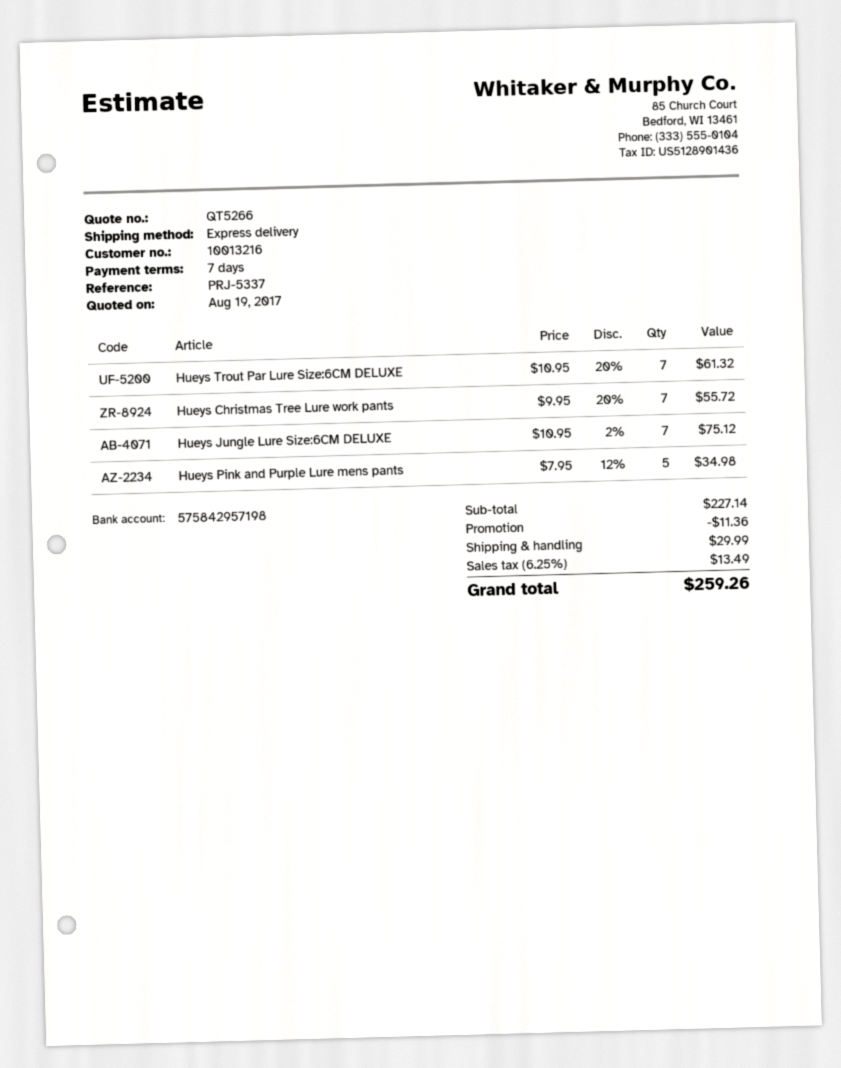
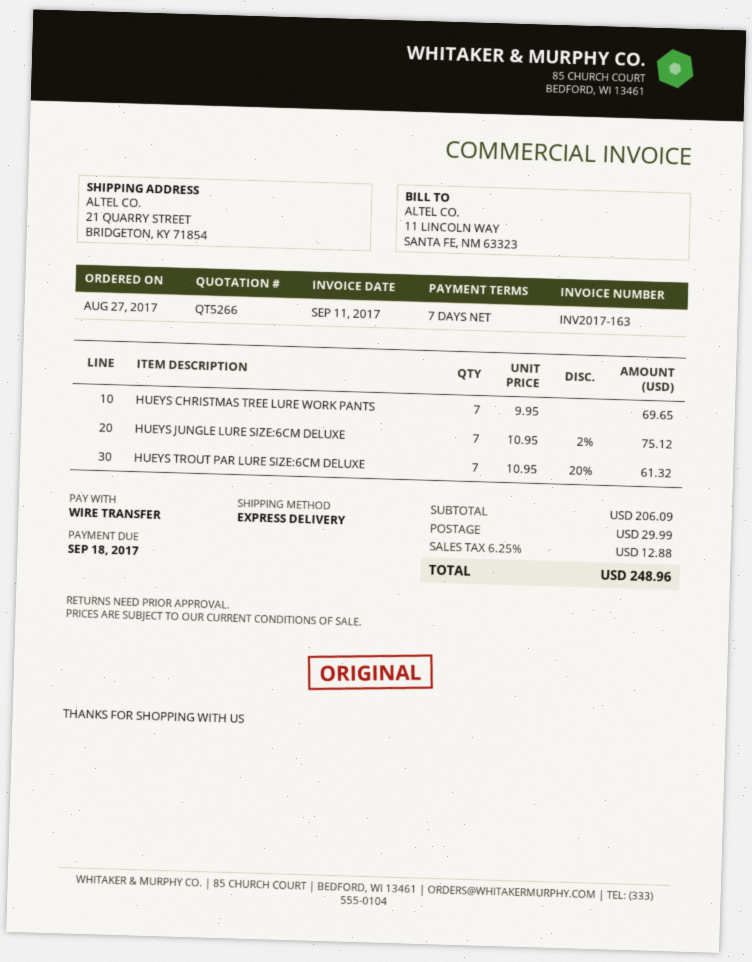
Hueys Christmas Tree Lure work pants: 7 x 9.95 - 20% = 55.72 -> 7 x 9.95 = 69.65
Hueys Pink and Purple Lure mens pants: 5 x 7.95 - 12% = 34.98 -> none
subtotal: 227.14 -> 206.09
discount: 11.36 -> none
tax: 6.25% = 13.49 -> 6.25% = 12.88
total: 259.26 -> 248.96

